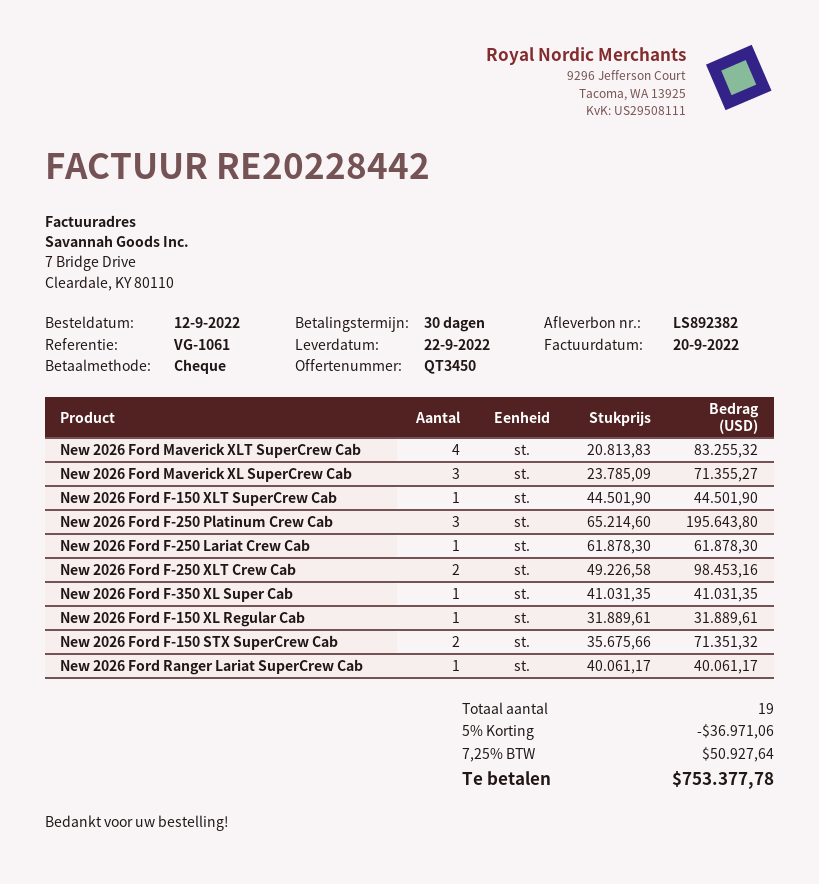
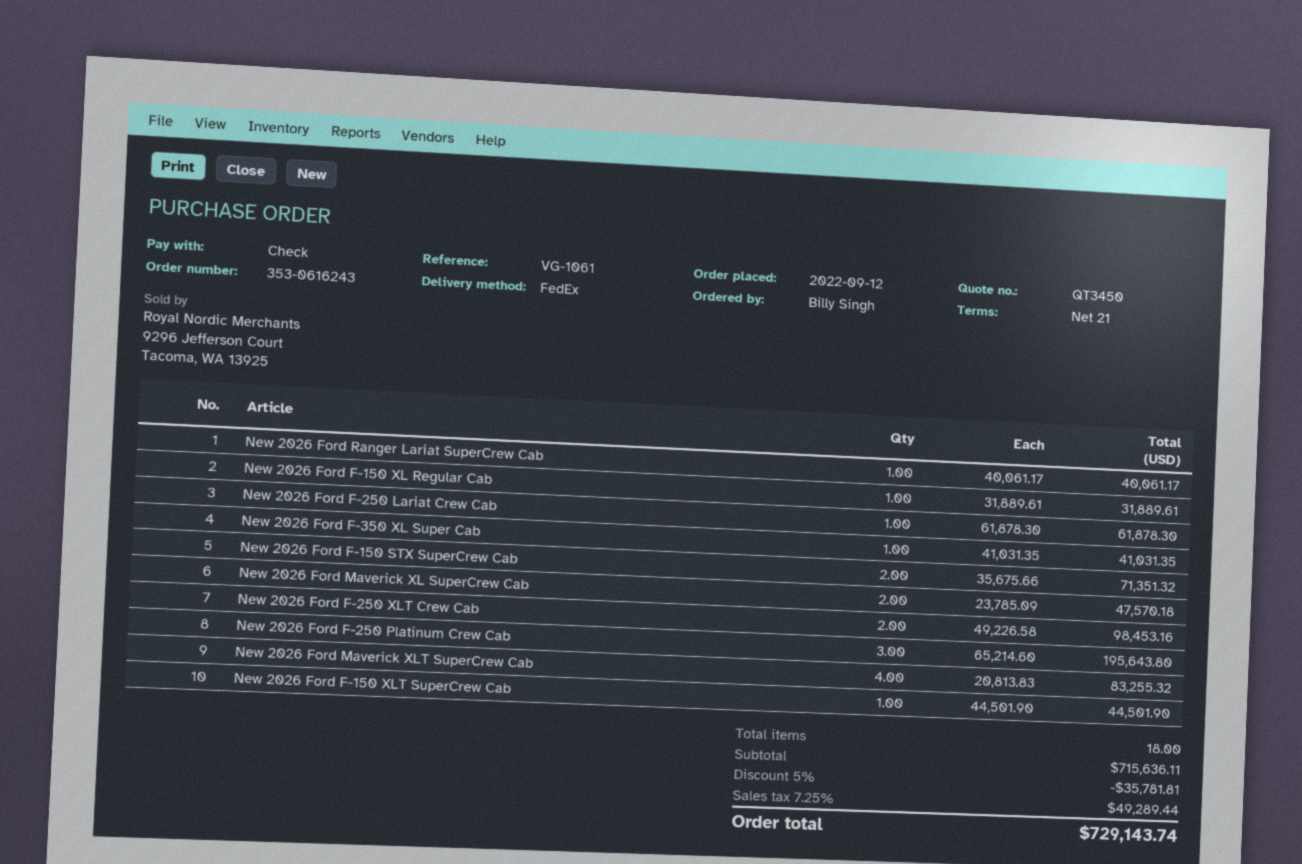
payment terms: 30 days -> 21 days
New 2026 Ford Maverick XL SuperCrew Cab: 3 x 23785.09 = 71355.27 -> 2 x 23785.09 = 47570.18
total quantity: 19 -> 18
discount: 5% = 36971.06 -> 5% = 35781.81
tax: 7.25% = 50927.64 -> 7.25% = 49289.44
total: 753377.78 -> 729143.74

